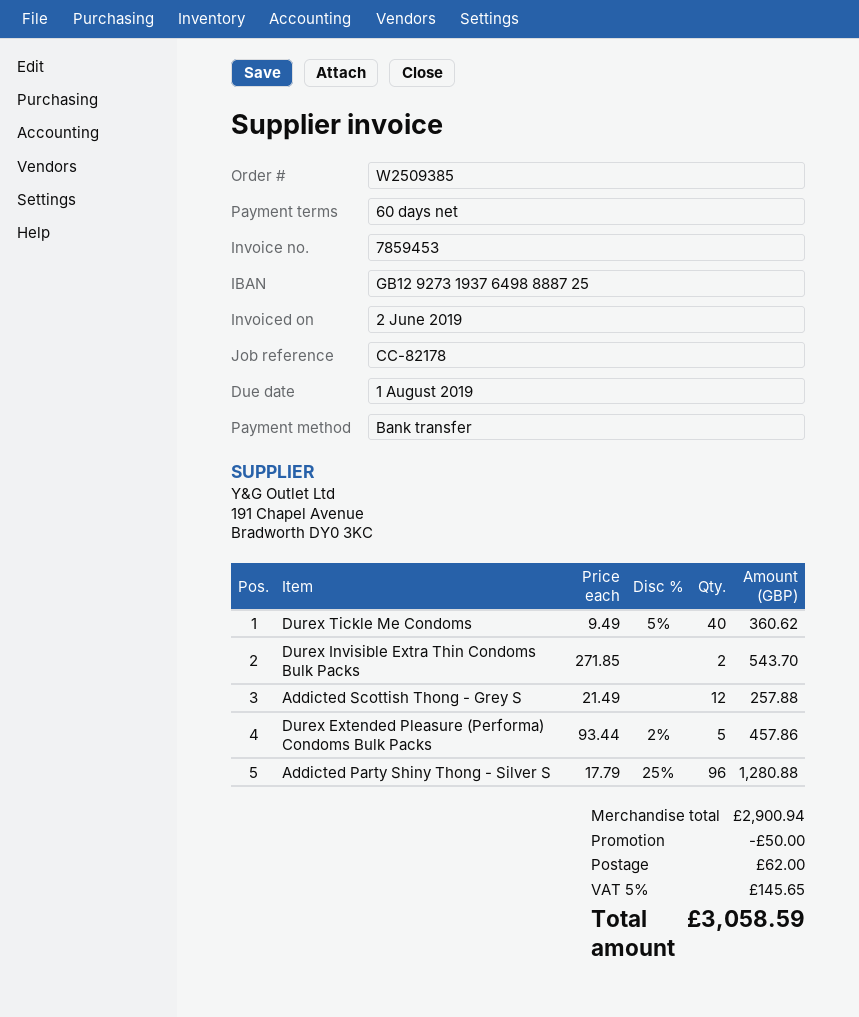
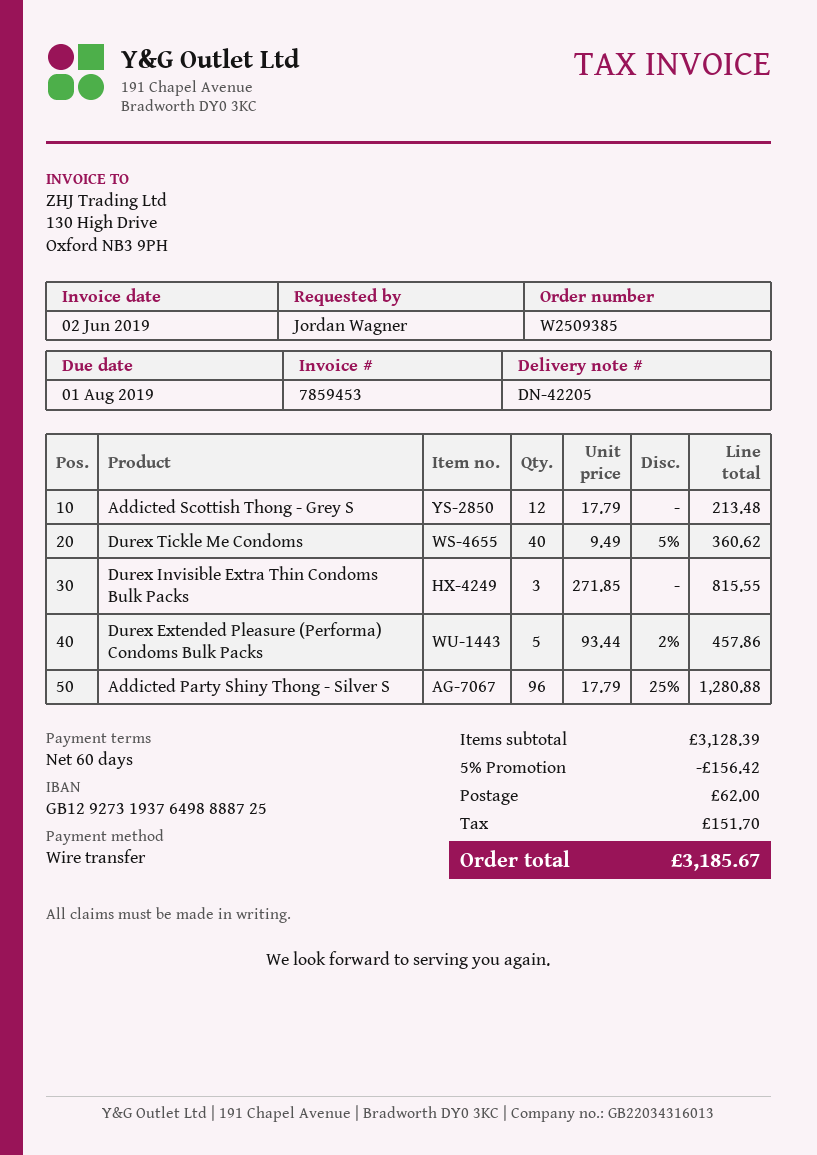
Durex Invisible Extra Thin Condoms Bulk Packs: 2 x 271.85 = 543.70 -> 3 x 271.85 = 815.55
Addicted Scottish Thong - Grey S: 12 x 21.49 = 257.88 -> 12 x 17.79 = 213.48
subtotal: 2900.94 -> 3128.39
discount: 50.00 -> 156.42
tax: 145.65 -> 151.70
total: 3058.59 -> 3185.67

